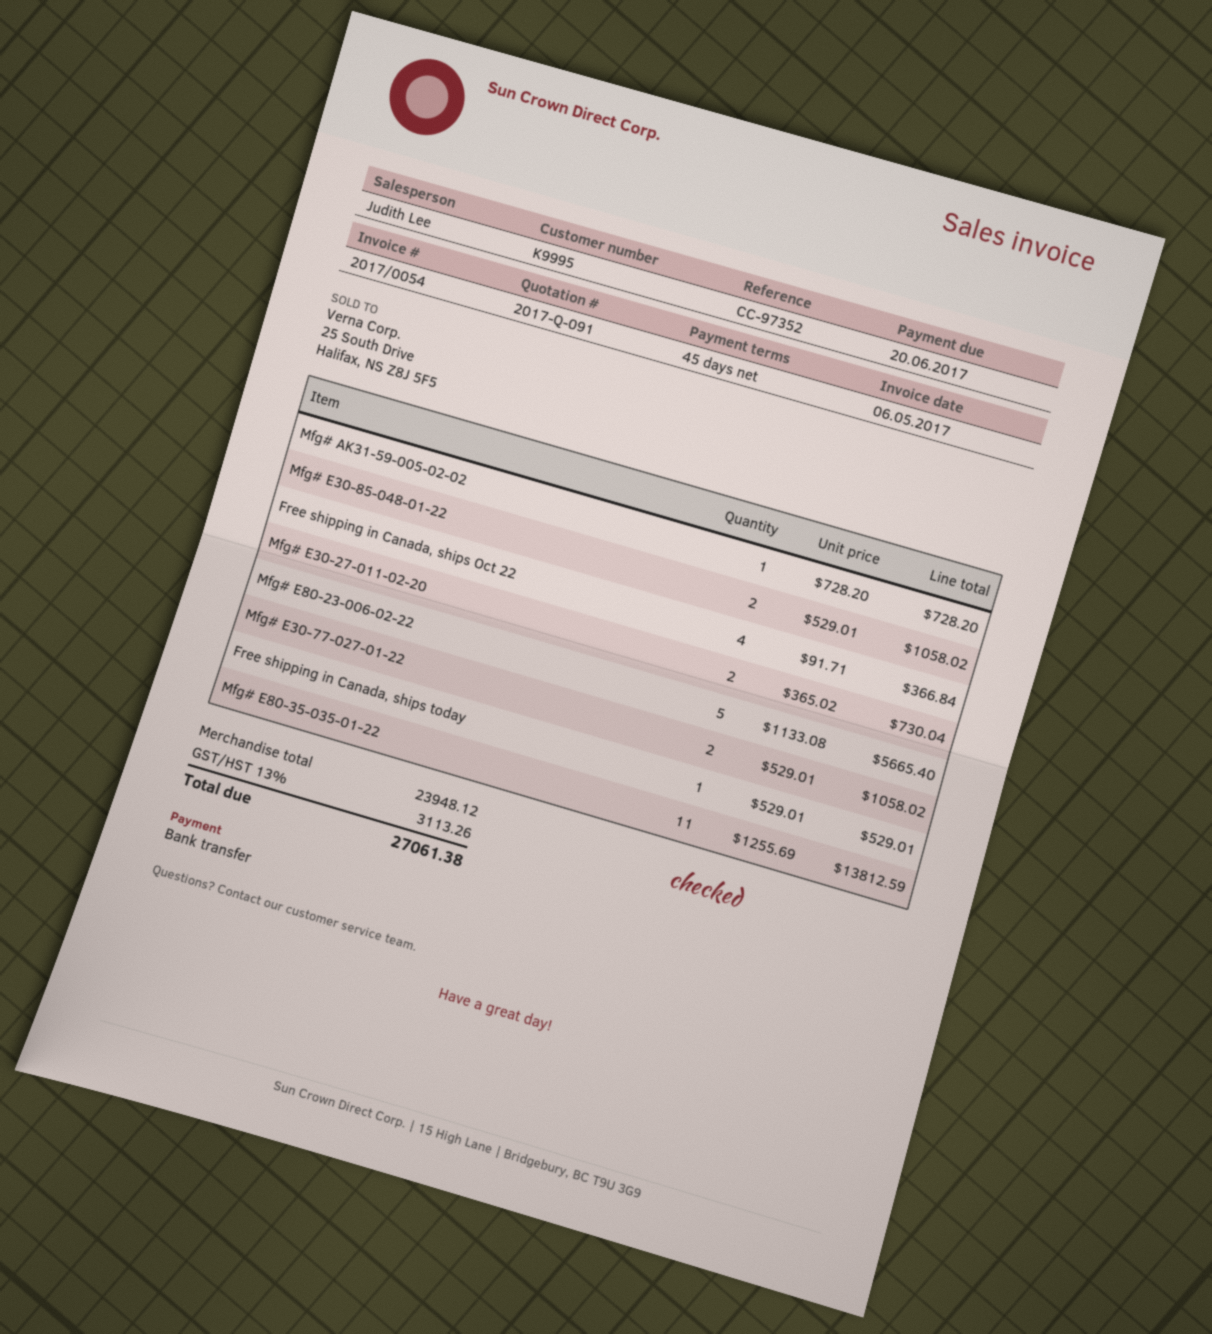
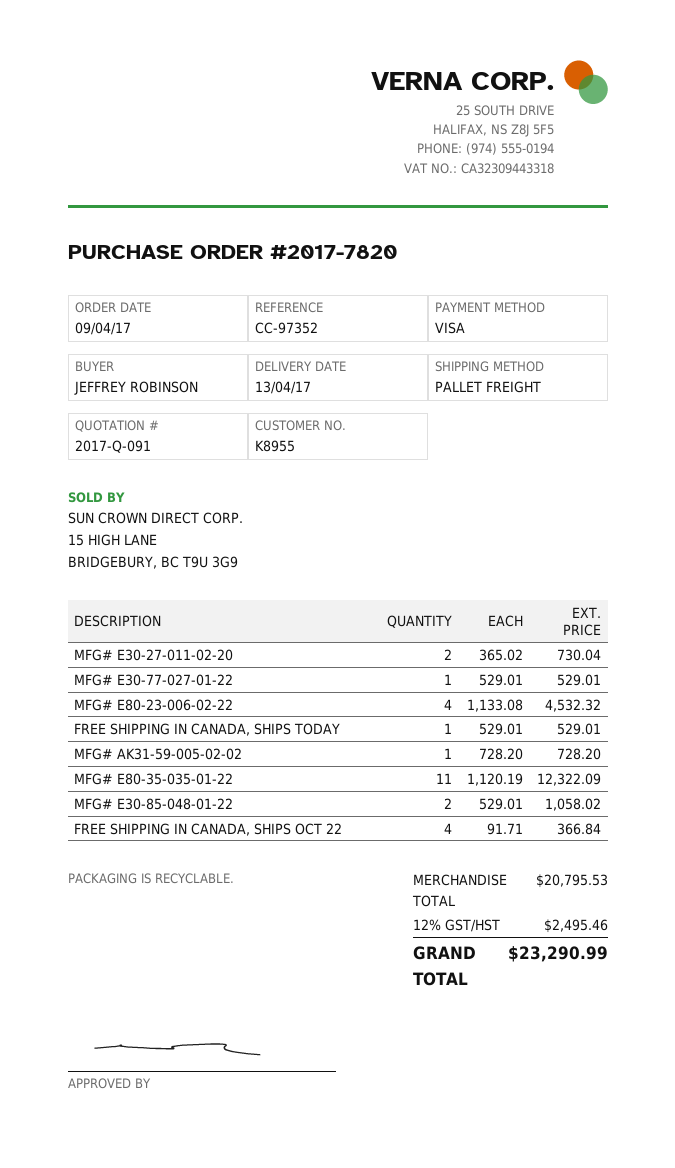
customer number: K9995 -> K8955
payment method: bank transfer -> Visa
Mfg# E80-23-006-02-22: 5 x 1133.08 = 5665.40 -> 4 x 1133.08 = 4532.32
Mfg# E30-77-027-01-22: 2 x 529.01 = 1058.02 -> 1 x 529.01 = 529.01
Mfg# E80-35-035-01-22: 11 x 1255.69 = 13812.59 -> 11 x 1120.19 = 12322.09
subtotal: 23948.12 -> 20795.53
tax: 13% = 3113.26 -> 12% = 2495.46
total: 27061.38 -> 23290.99

